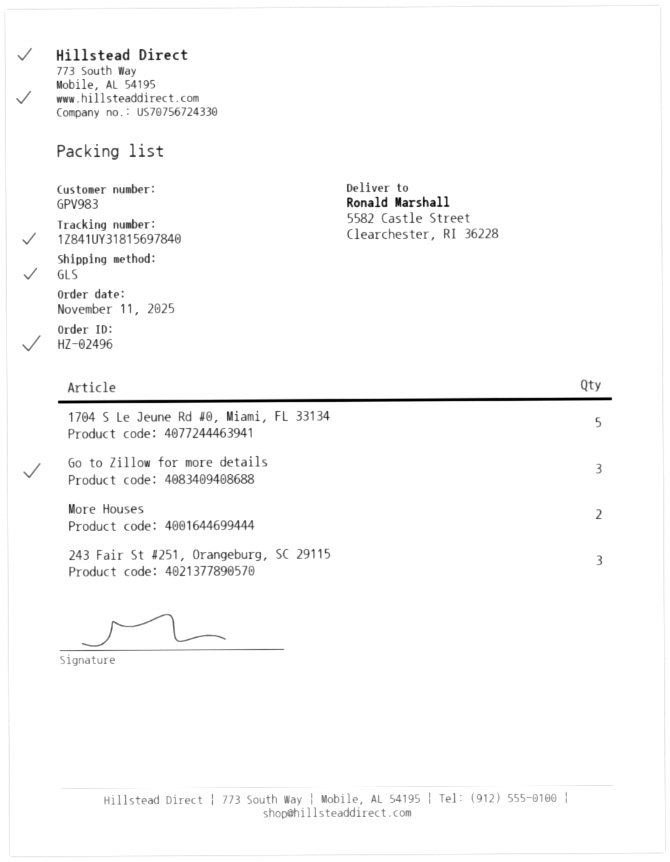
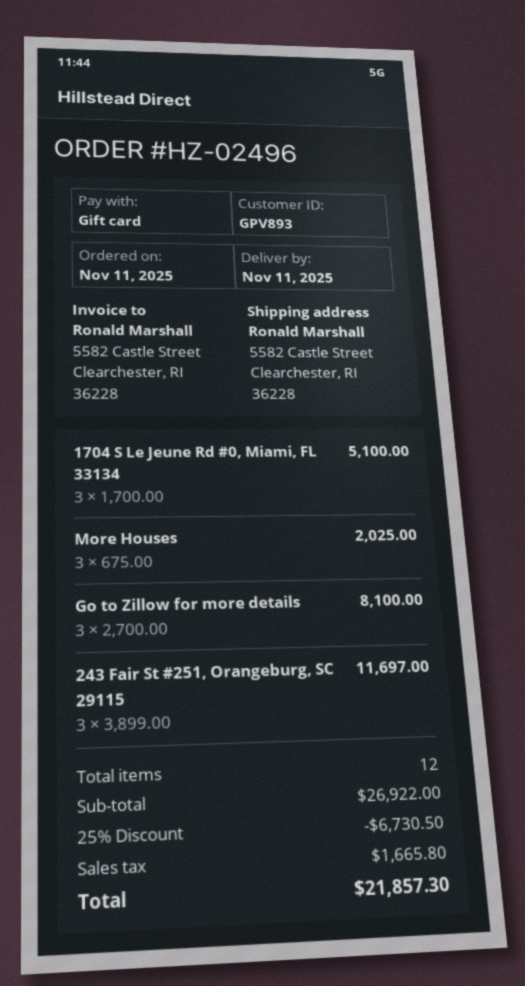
customer number: GPV983 -> GPV893
1704 S Le Jeune Rd #0, Miami, FL 33134: 5 -> 3
More Houses: 2 -> 3

